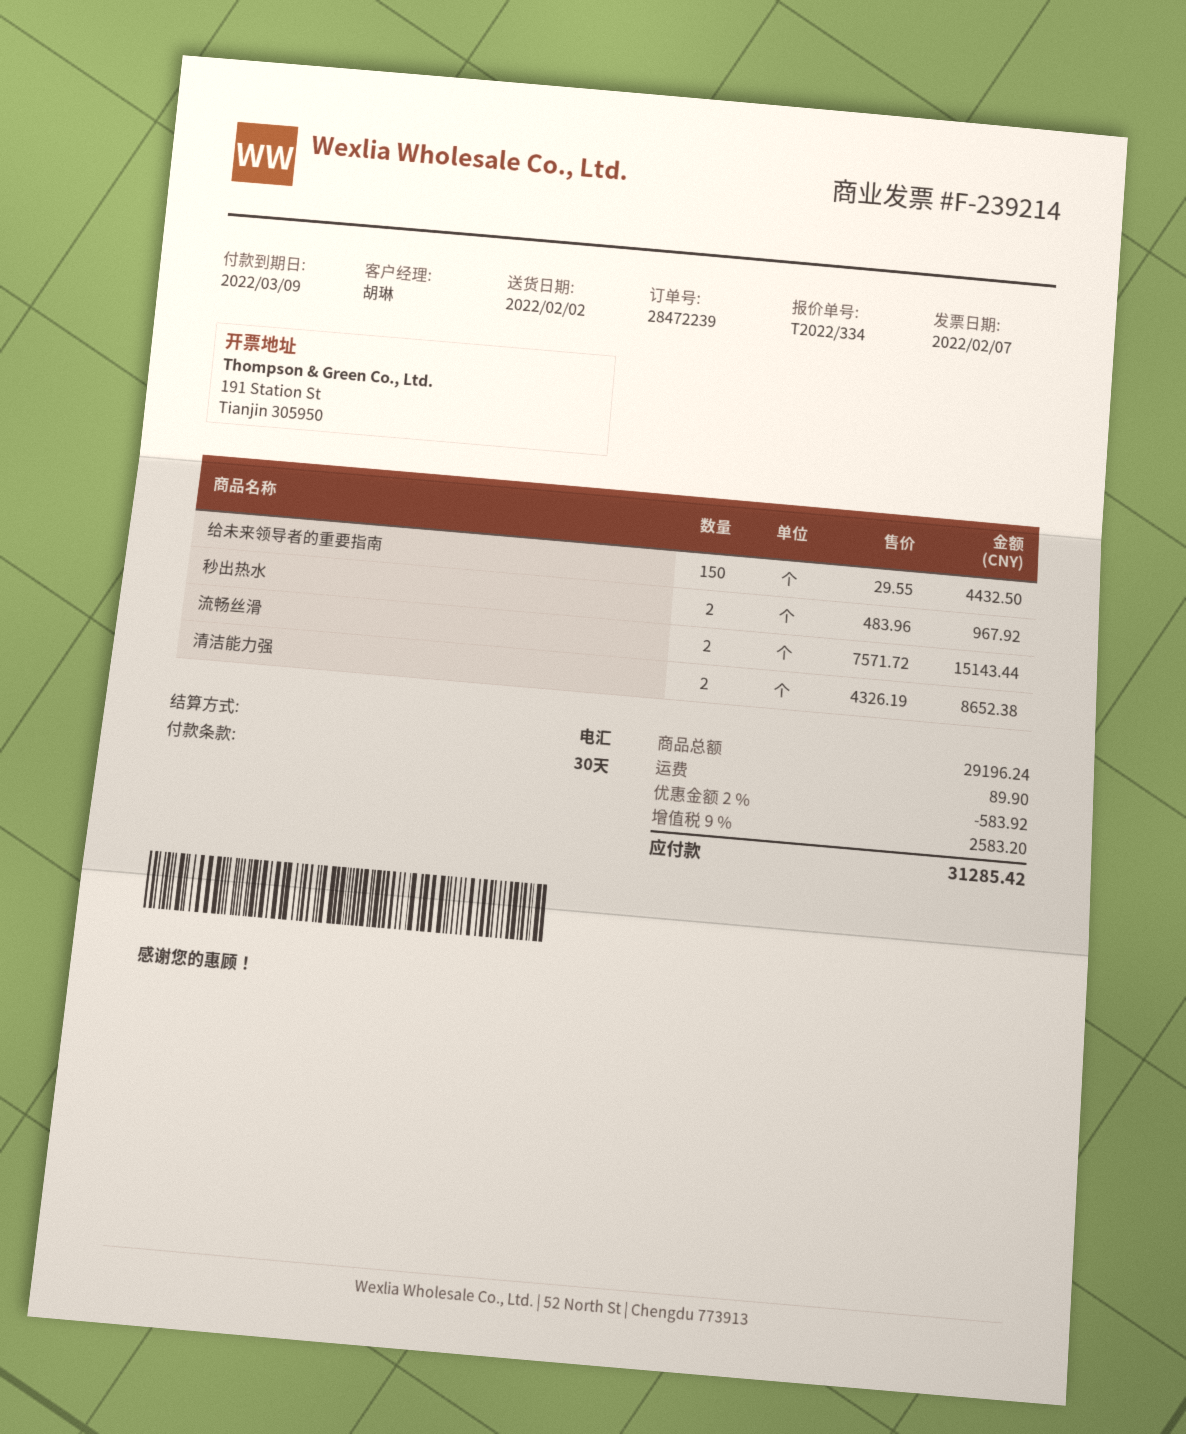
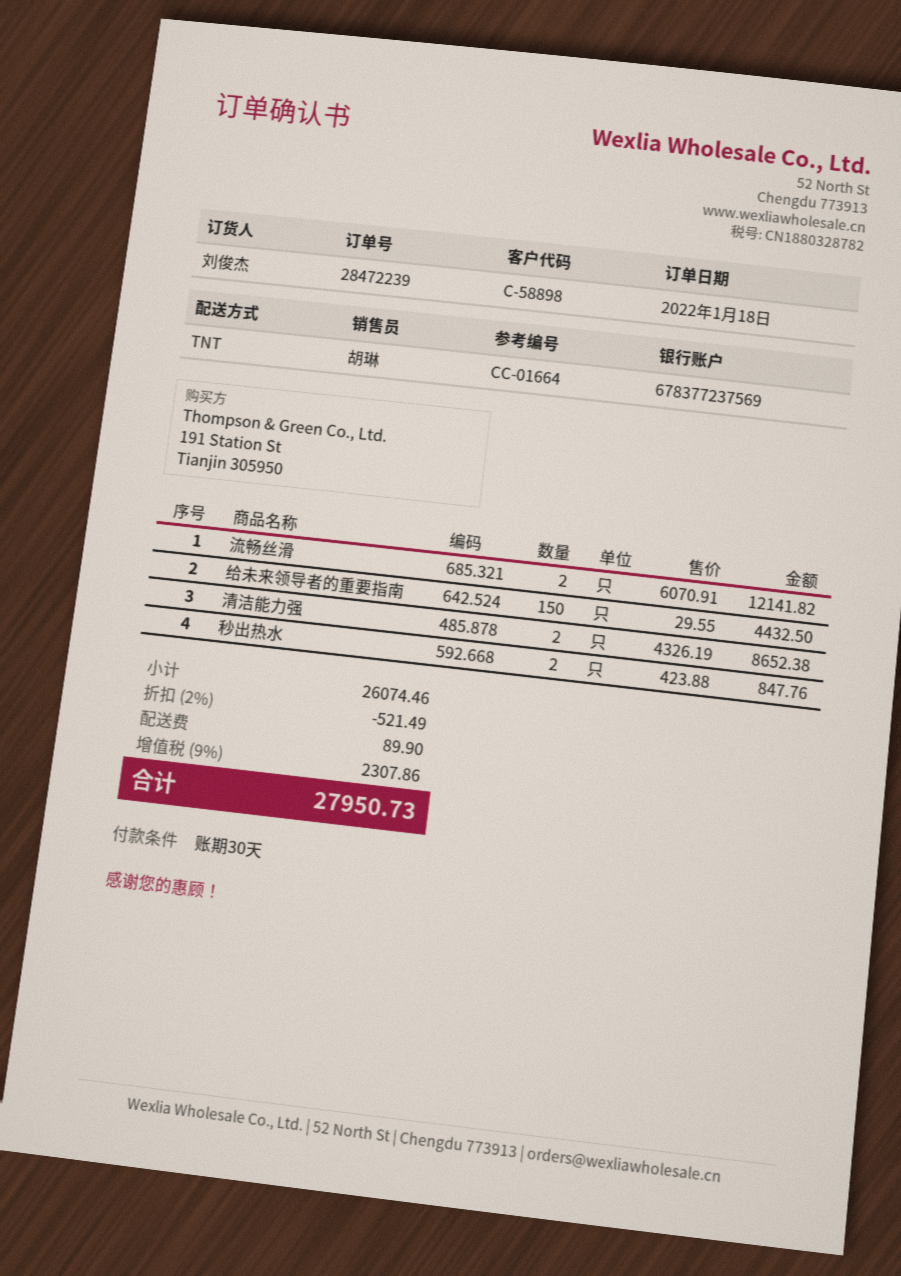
秒出热水: 2 x 483.96 = 967.92 -> 2 x 423.88 = 847.76
流畅丝滑: 2 x 7571.72 = 15143.44 -> 2 x 6070.91 = 12141.82
subtotal: 29196.24 -> 26074.46
discount: 2% = 583.92 -> 2% = 521.49
tax: 9% = 2583.20 -> 9% = 2307.86
total: 31285.42 -> 27950.73

